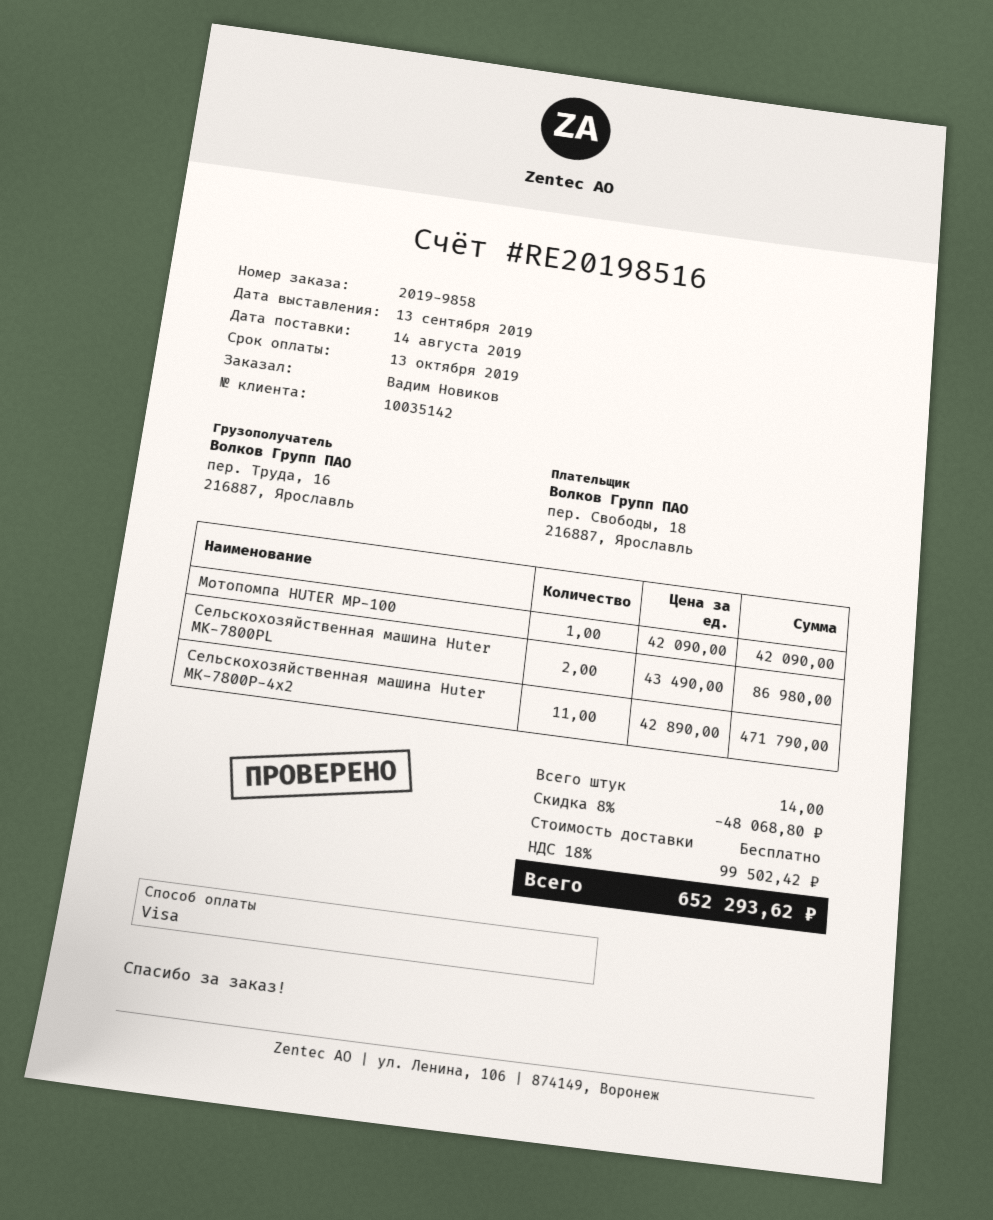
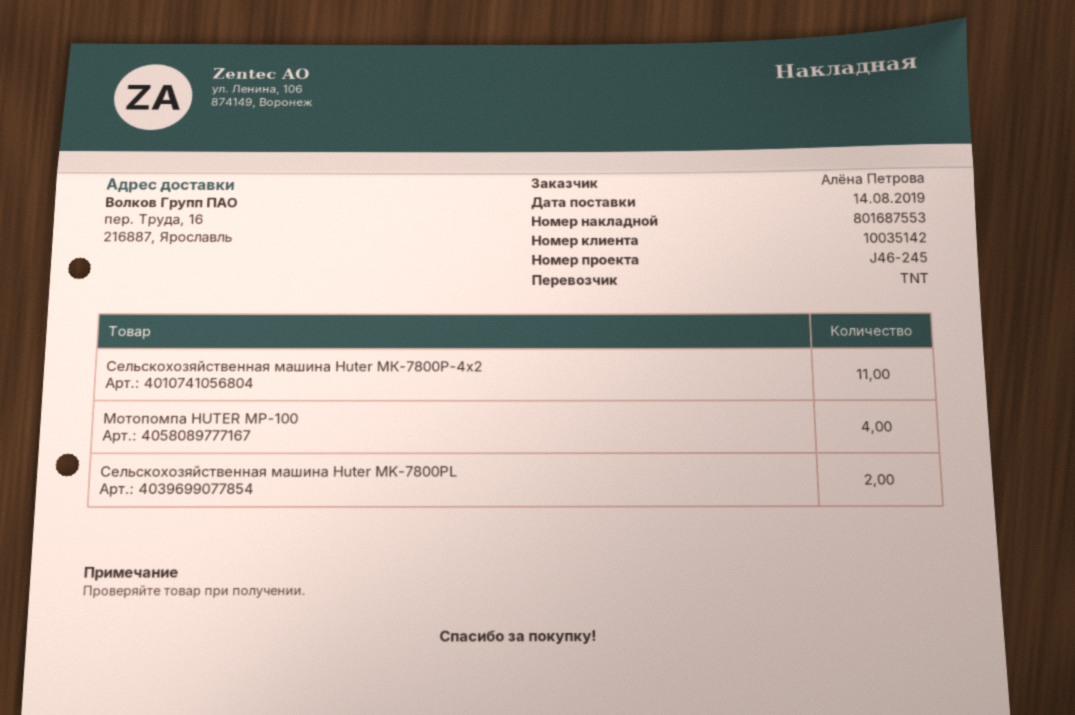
ordered by: Вадим Новиков -> Алёна Петрова
Мотопомпа HUTER MP-100: 1 -> 4

